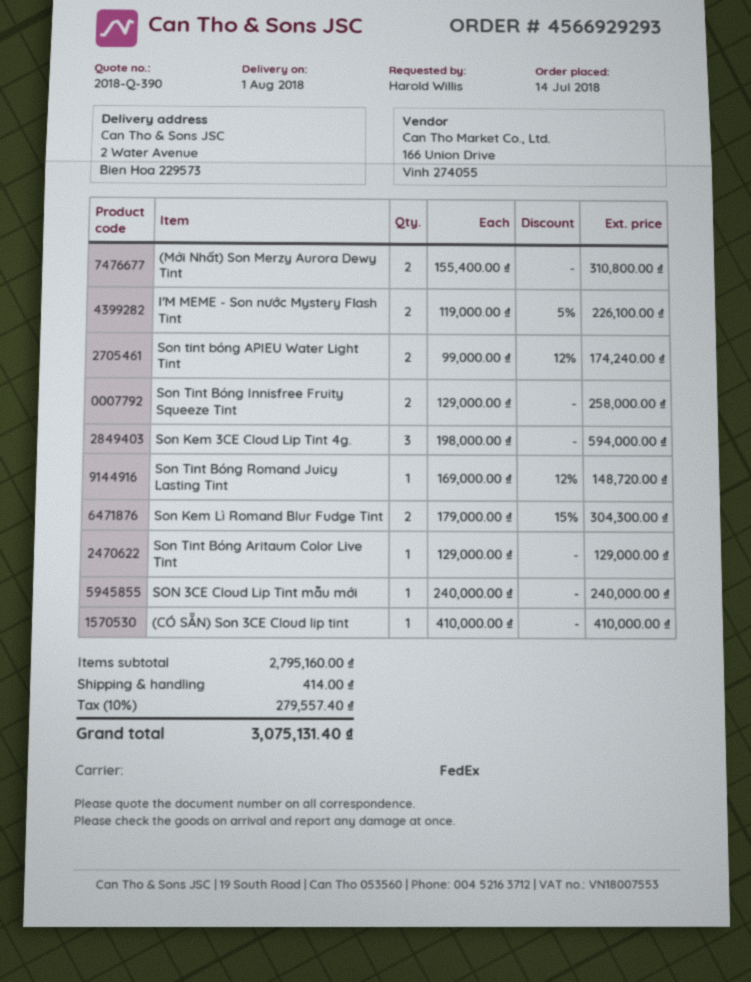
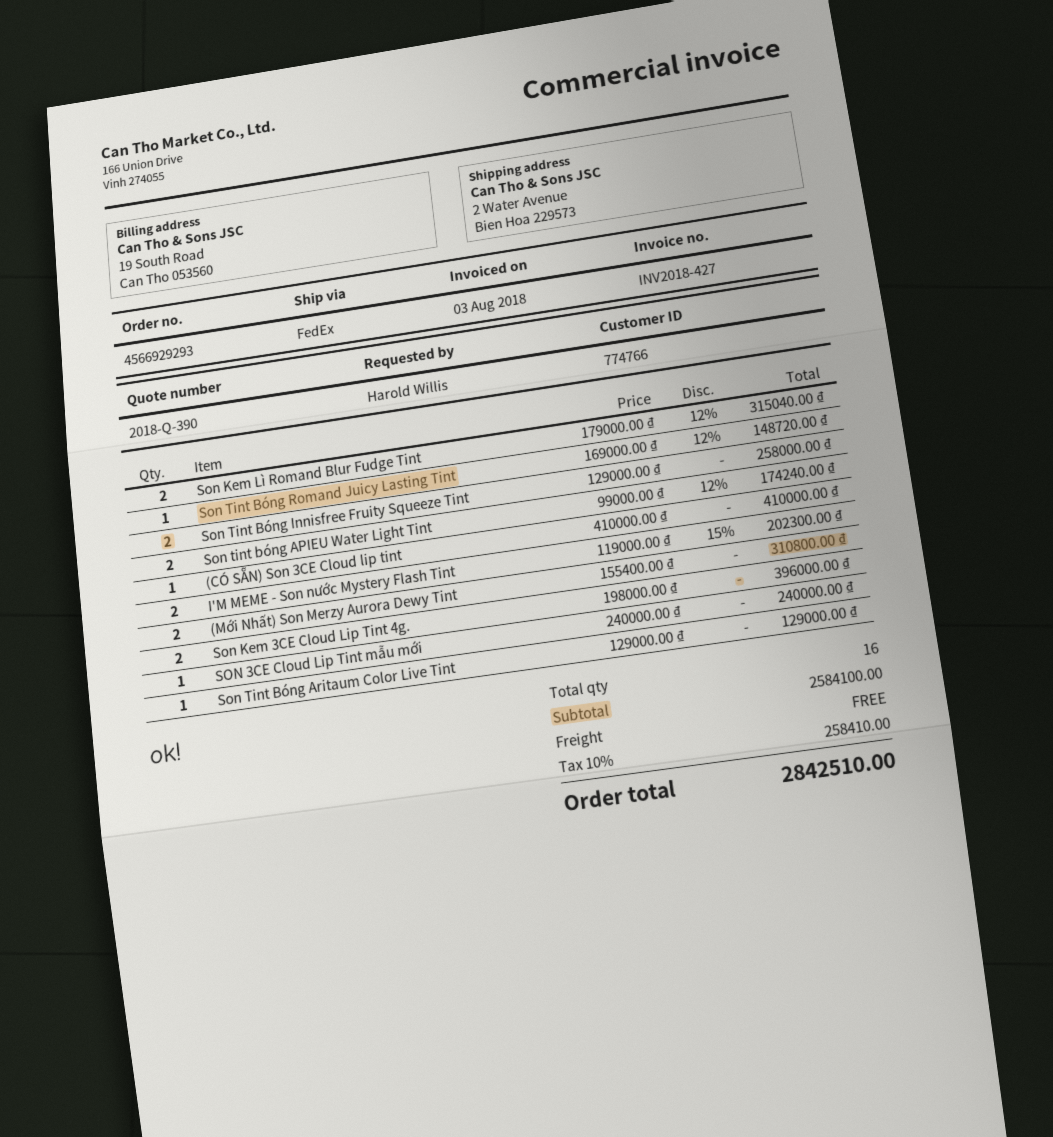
I'M MEME - Son nước Mystery Flash Tint: 2 x 119000.00 - 5% = 226100.00 -> 2 x 119000.00 - 15% = 202300.00
Son Kem 3CE Cloud Lip Tint 4g.: 3 x 198000.00 = 594000.00 -> 2 x 198000.00 = 396000.00
Son Kem Lì Romand Blur Fudge Tint: 2 x 179000.00 - 15% = 304300.00 -> 2 x 179000.00 - 12% = 315040.00
subtotal: 2795160.00 -> 2584100.00
shipping: 414.00 -> 0.00
tax: 10% = 279557.40 -> 10% = 258410.00
total: 3075131.40 -> 2842510.00

